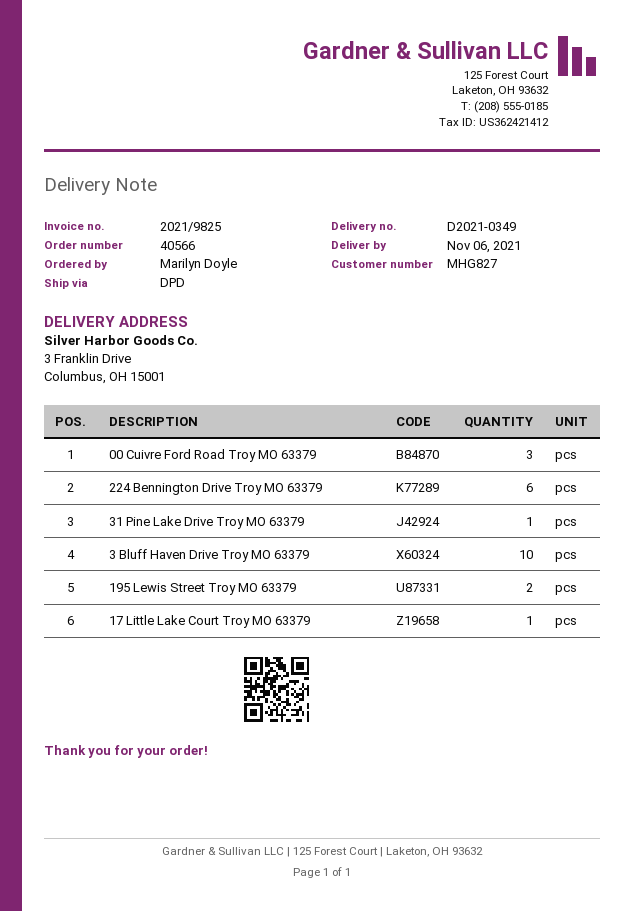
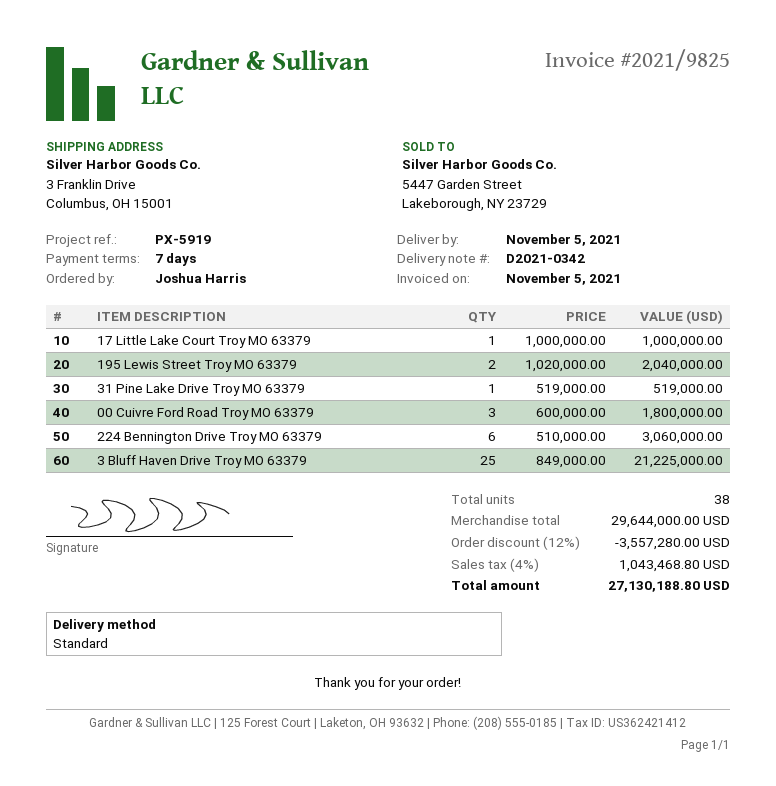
delivery note number: D2021-0349 -> D2021-0342
delivery date: 2021-11-06 -> 2021-11-05
ordered by: Marilyn Doyle -> Joshua Harris
shipping method: DPD -> standard
3 Bluff Haven Drive Troy MO 63379: 10 -> 25

